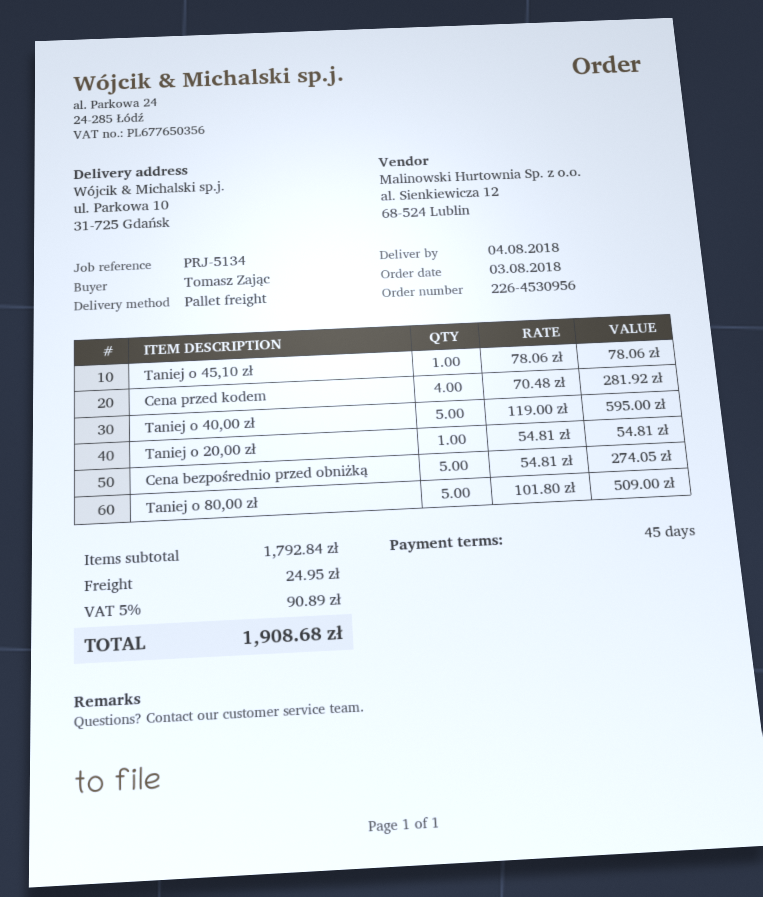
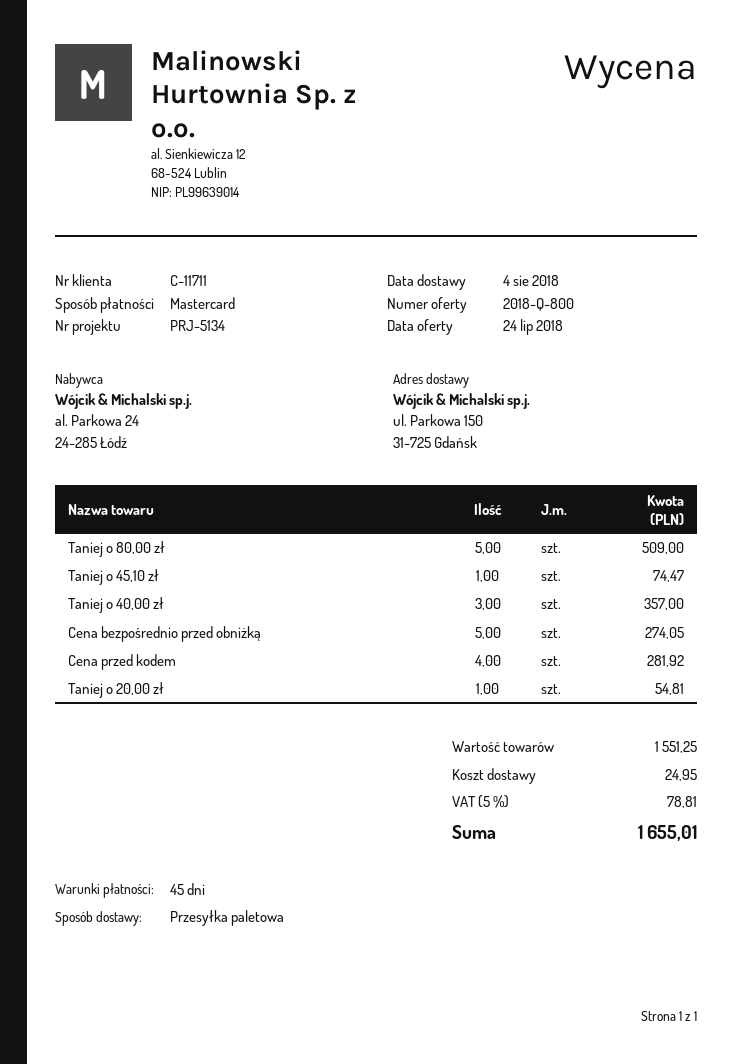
ship to: ul. Parkowa 10, 31-725 Gdańsk -> ul. Parkowa 150, 31-725 Gdańsk
Taniej o 45,10 zł: 1 for 78.06 -> 1 for 74.47
Taniej o 40,00 zł: 5 for 595.00 -> 3 for 357.00
subtotal: 1792.84 -> 1551.25
tax: 5% = 90.89 -> 5% = 78.81
total: 1908.68 -> 1655.01

